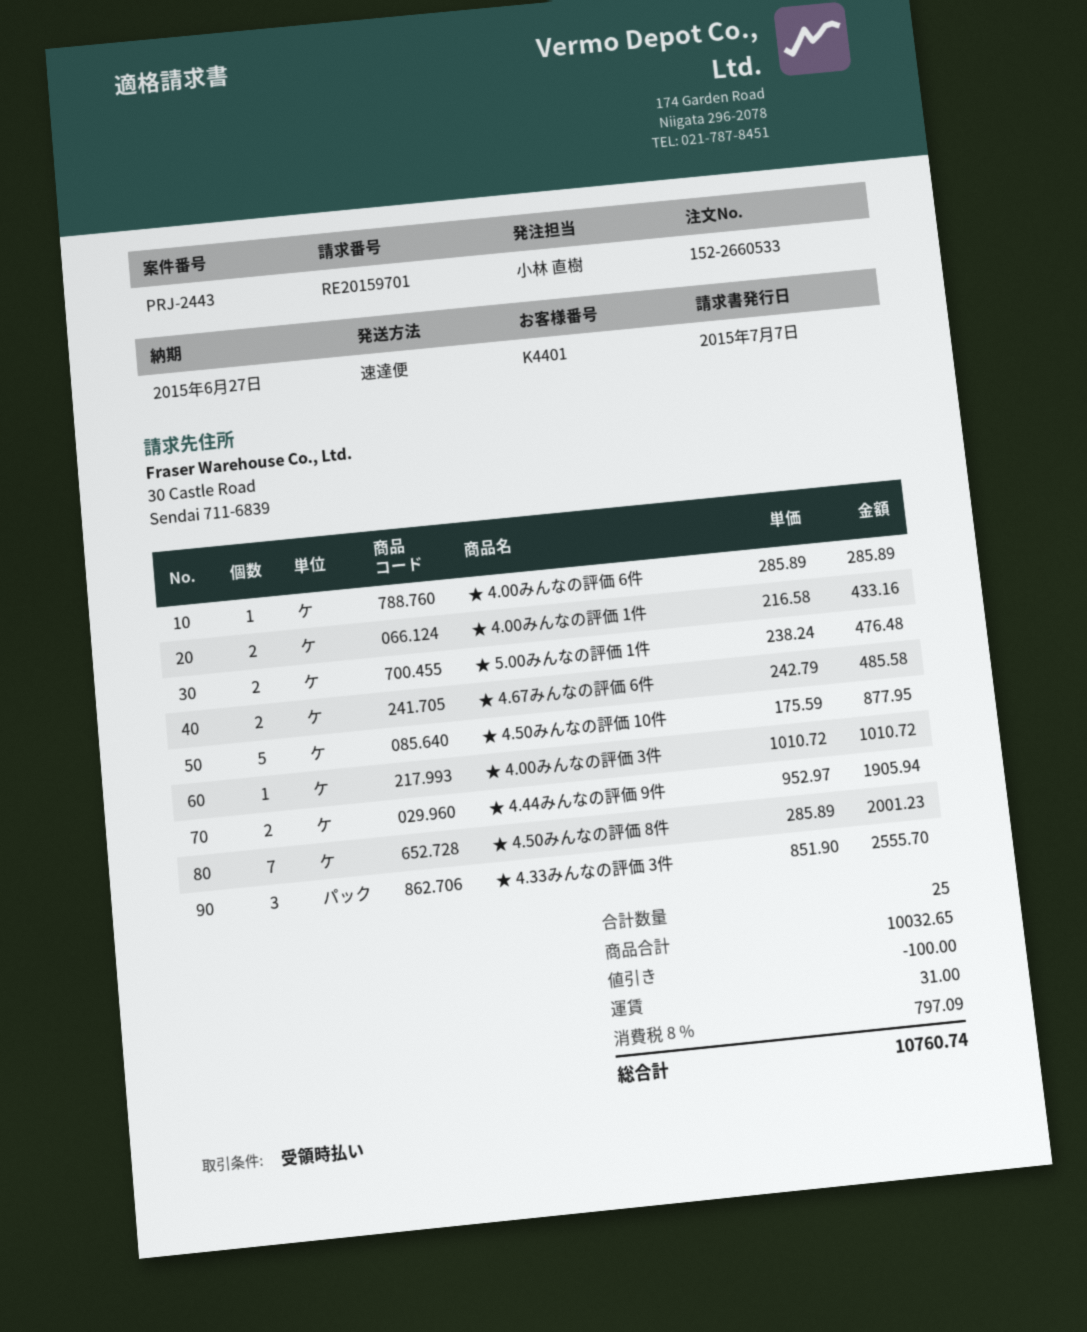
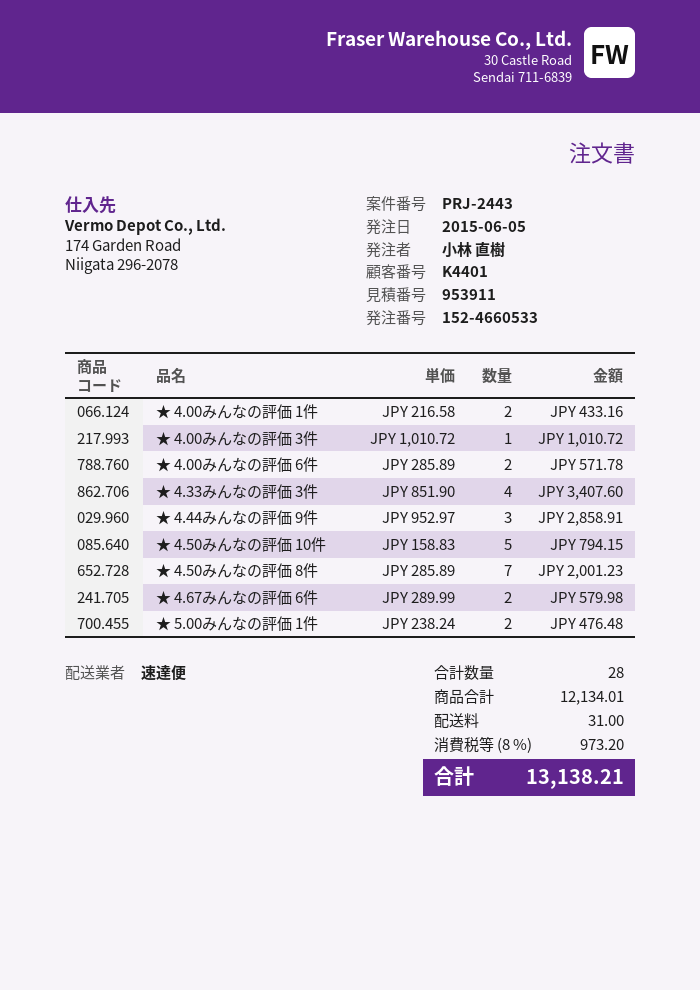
order number: 152-2660533 -> 152-4660533
★ 4.00みんなの評価 6件: 1 x 285.89 = 285.89 -> 2 x 285.89 = 571.78
★ 4.67みんなの評価 6件: 2 x 242.79 = 485.58 -> 2 x 289.99 = 579.98
★ 4.50みんなの評価 10件: 5 x 175.59 = 877.95 -> 5 x 158.83 = 794.15
★ 4.44みんなの評価 9件: 2 x 952.97 = 1905.94 -> 3 x 952.97 = 2858.91
★ 4.33みんなの評価 3件: 3 x 851.90 = 2555.70 -> 4 x 851.90 = 3407.60
total quantity: 25 -> 28
subtotal: 10032.65 -> 12134.01
discount: 100.00 -> none
tax: 8% = 797.09 -> 8% = 973.20
total: 10760.74 -> 13138.21

